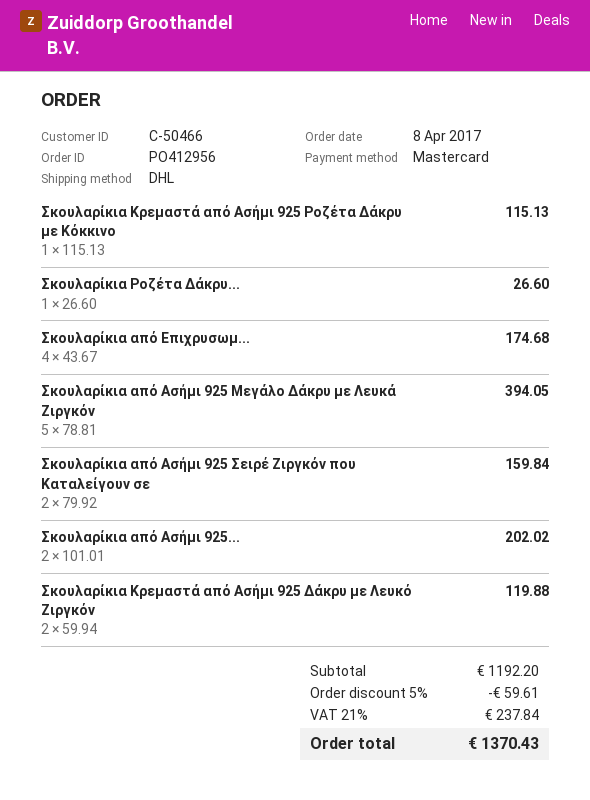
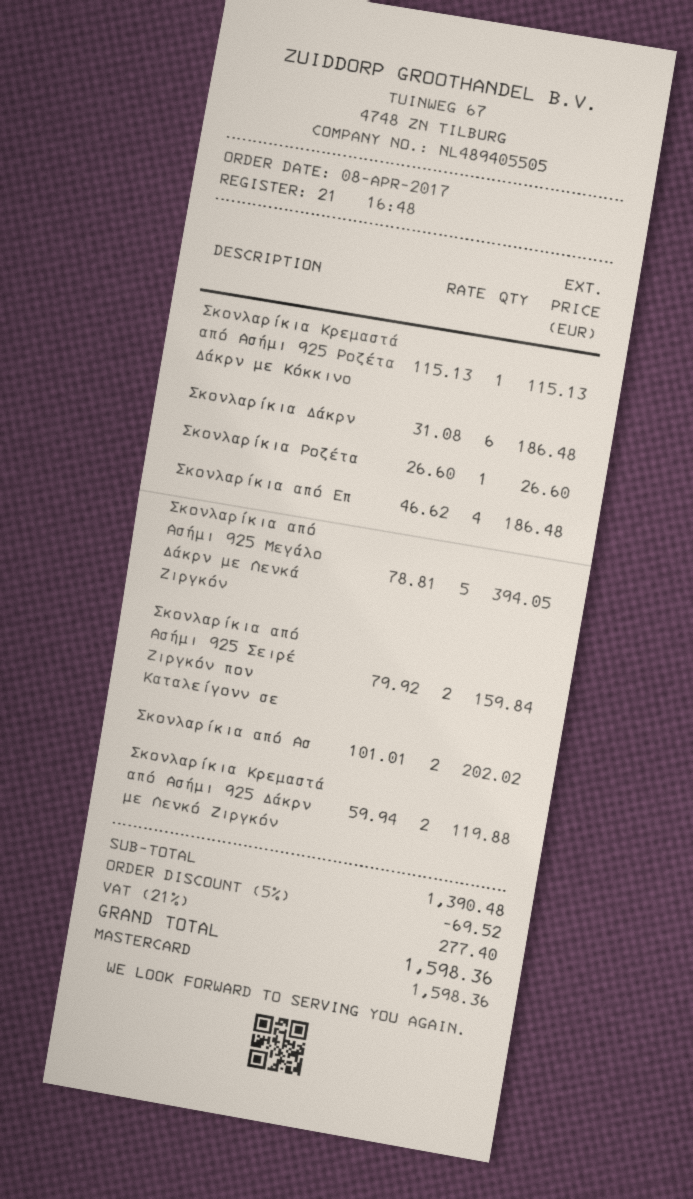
Σκουλαρίκια από Επιχρυσωμ...: 4 x 43.67 = 174.68 -> 4 x 46.62 = 186.48
Σκουλαρίκια Δάκρυ: none -> 6 x 31.08 = 186.48
subtotal: 1192.20 -> 1390.48
discount: 5% = 59.61 -> 5% = 69.52
tax: 21% = 237.84 -> 21% = 277.40
total: 1370.43 -> 1598.36

